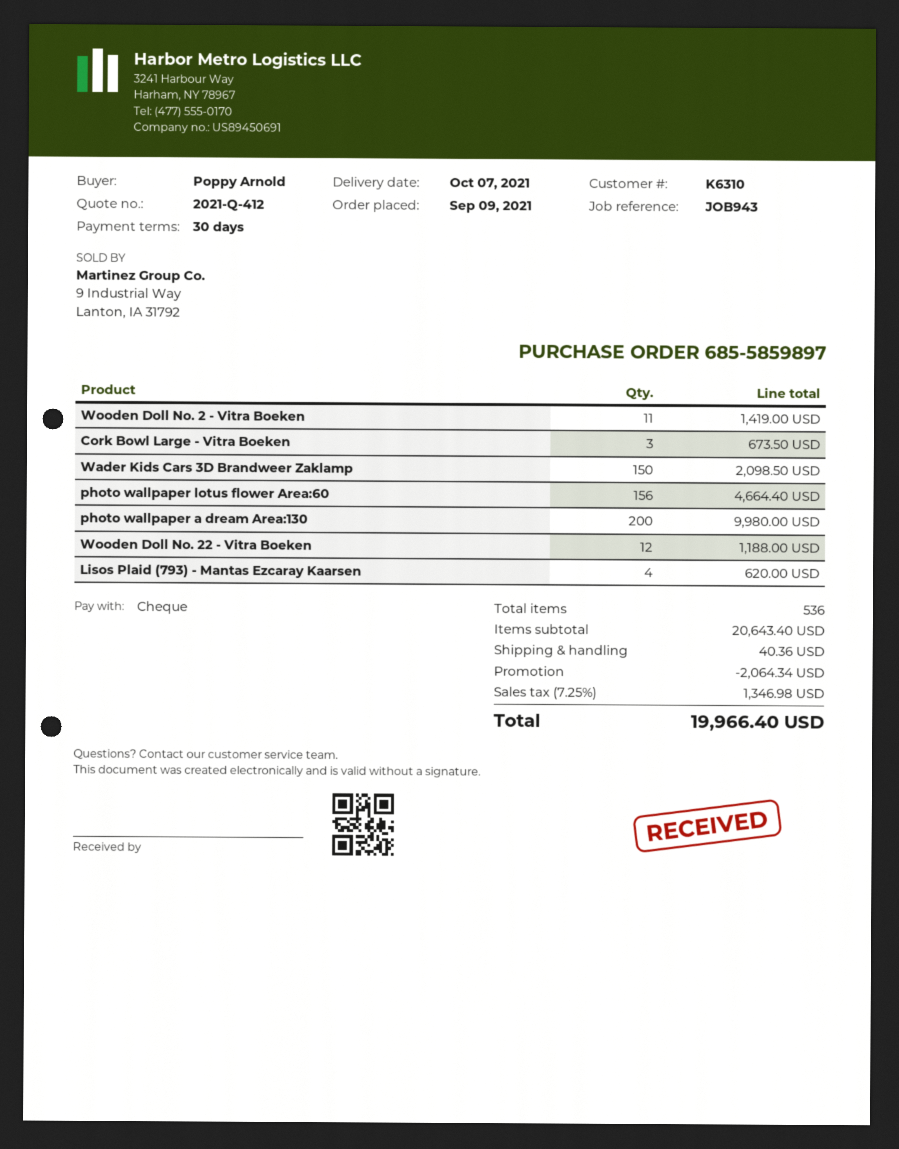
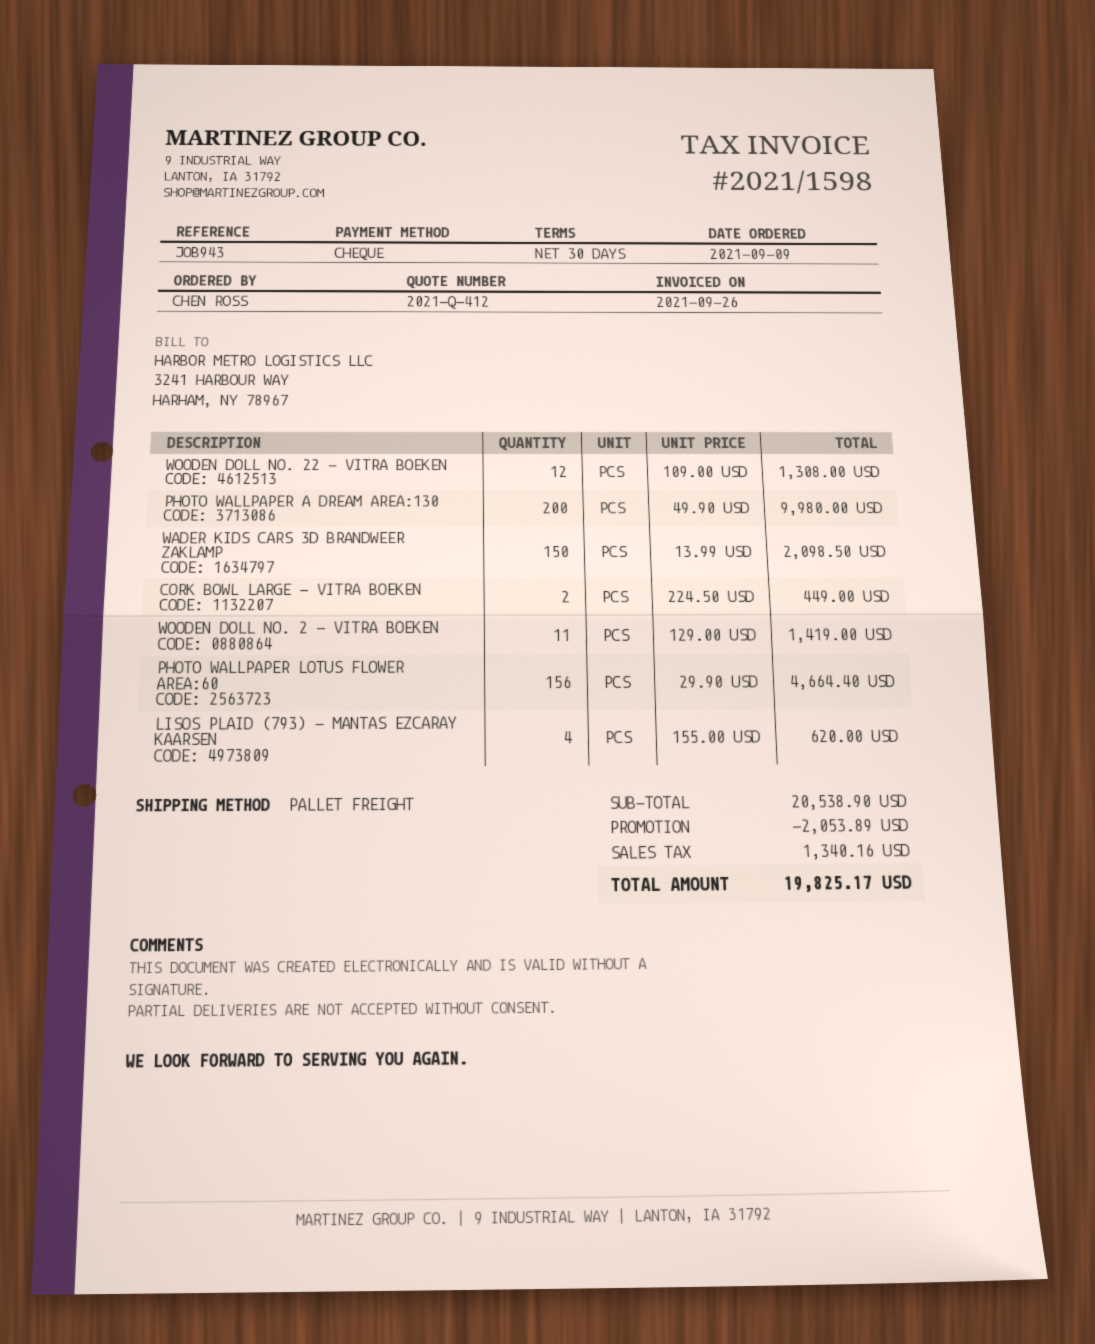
ordered by: Poppy Arnold -> CHEN ROSS
Cork Bowl Large - Vitra Boeken: 3 for 673.50 -> 2 for 449.00
Wooden Doll No. 22 - Vitra Boeken: 12 for 1188.00 -> 12 for 1308.00
subtotal: 20643.40 -> 20538.90
discount: 2064.34 -> 2053.89
shipping: 40.36 -> none
tax: 1346.98 -> 1340.16
total: 19966.40 -> 19825.17

